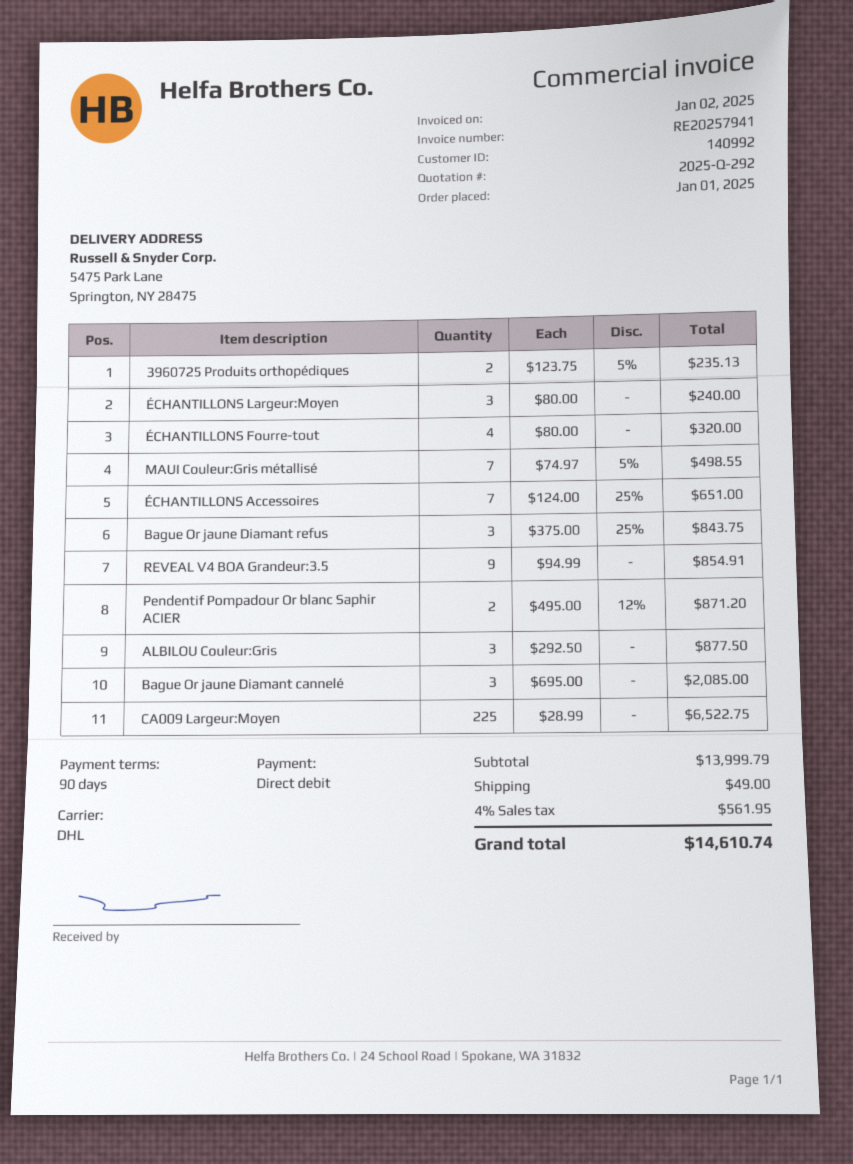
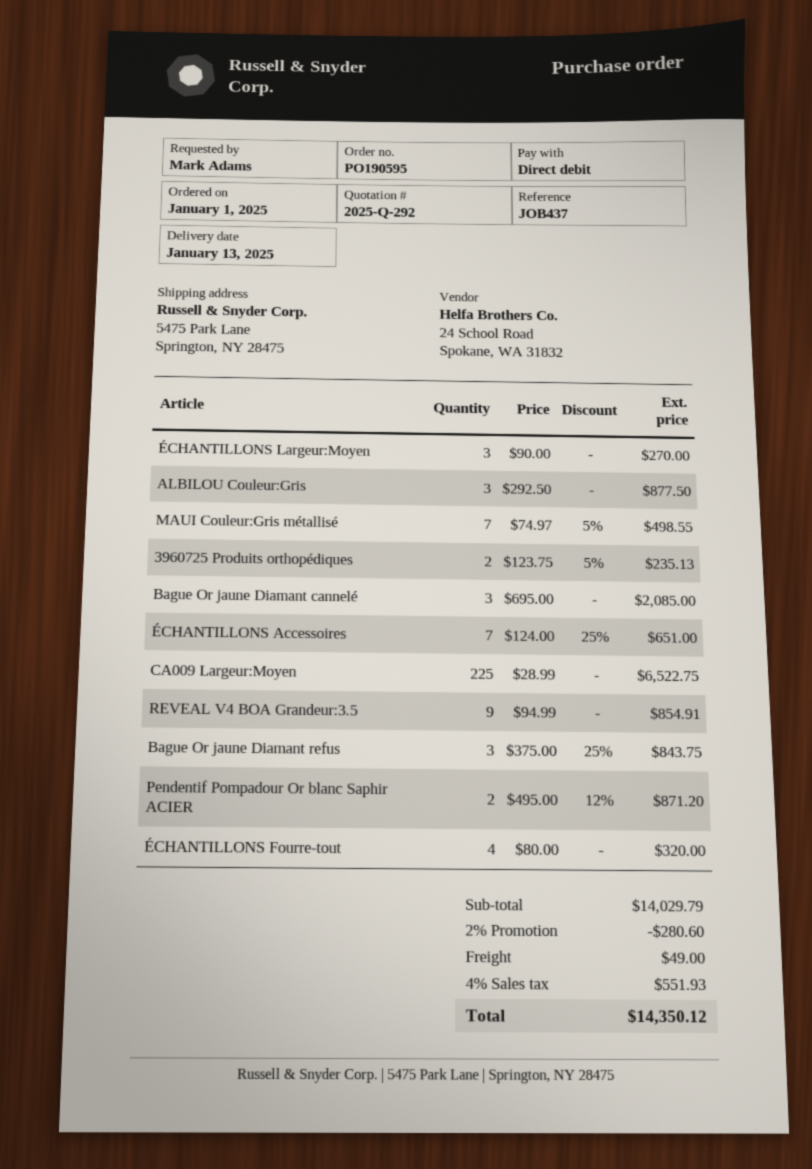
ÉCHANTILLONS Largeur:Moyen: 3 x 80.00 = 240.00 -> 3 x 90.00 = 270.00
subtotal: 13999.79 -> 14029.79
discount: none -> 2% = 280.60
tax: 4% = 561.95 -> 4% = 551.93
total: 14610.74 -> 14350.12

